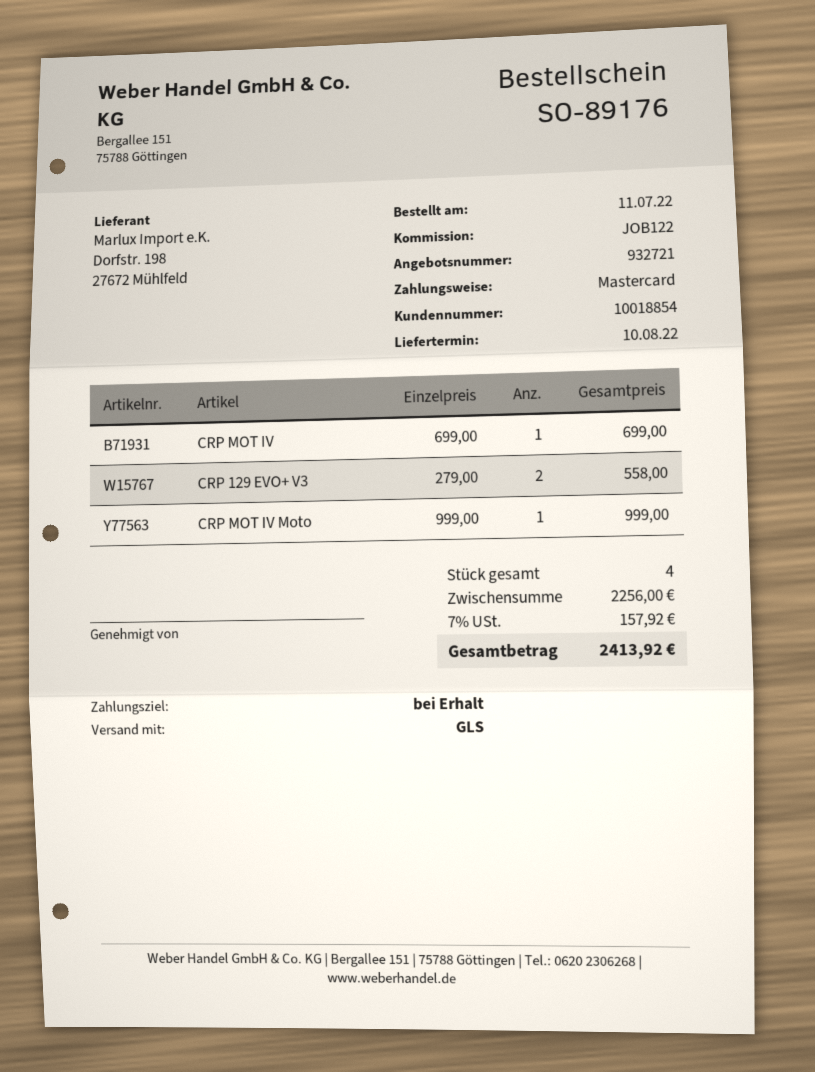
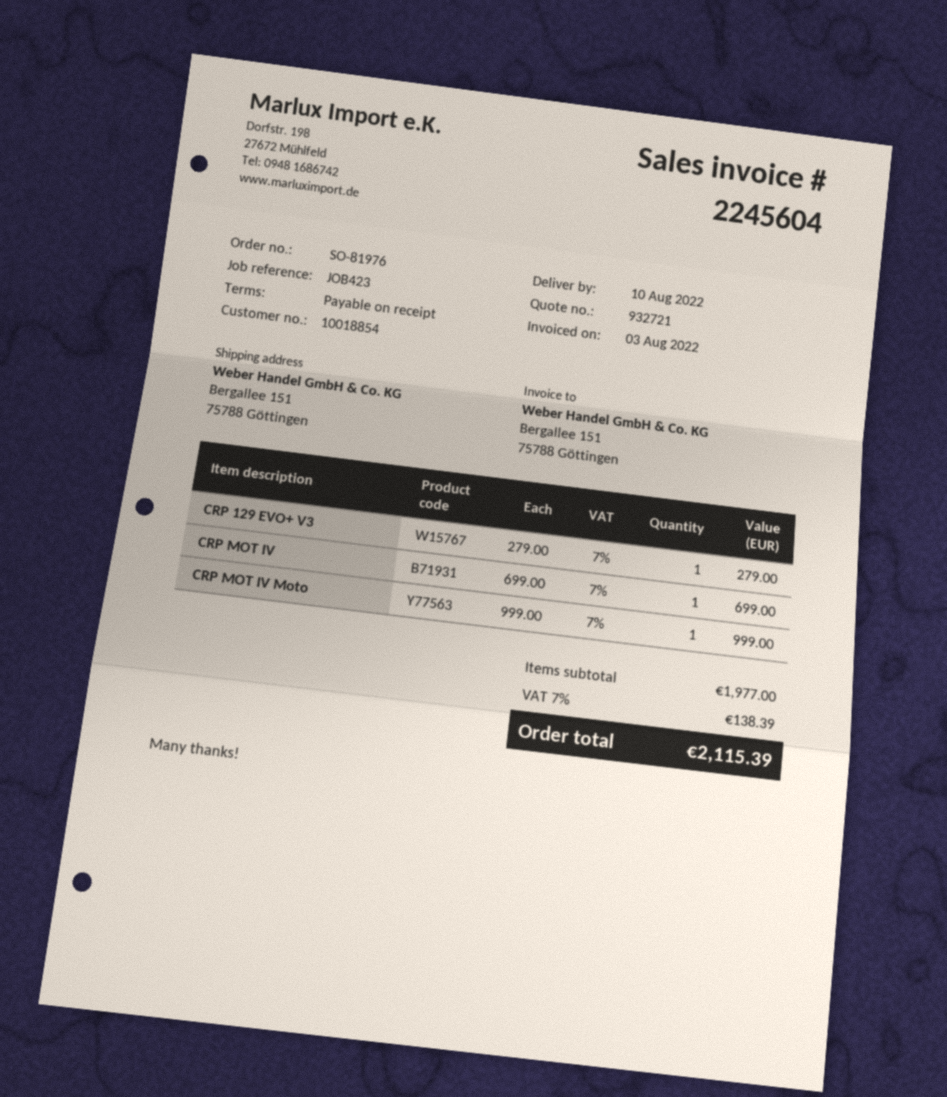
order number: SO-89176 -> SO-81976
reference: JOB122 -> JOB423
CRP 129 EVO+ V3: 2 x 279.00 = 558.00 -> 1 x 279.00 = 279.00
subtotal: 2256.00 -> 1977.00
tax: 7% = 157.92 -> 7% = 138.39
total: 2413.92 -> 2115.39

